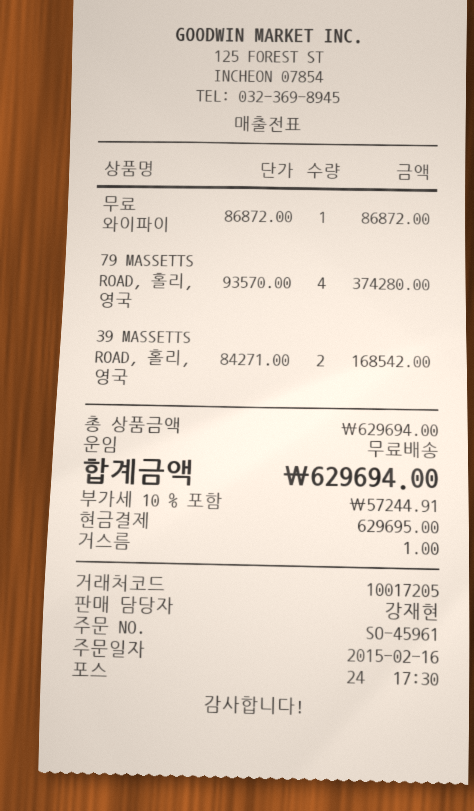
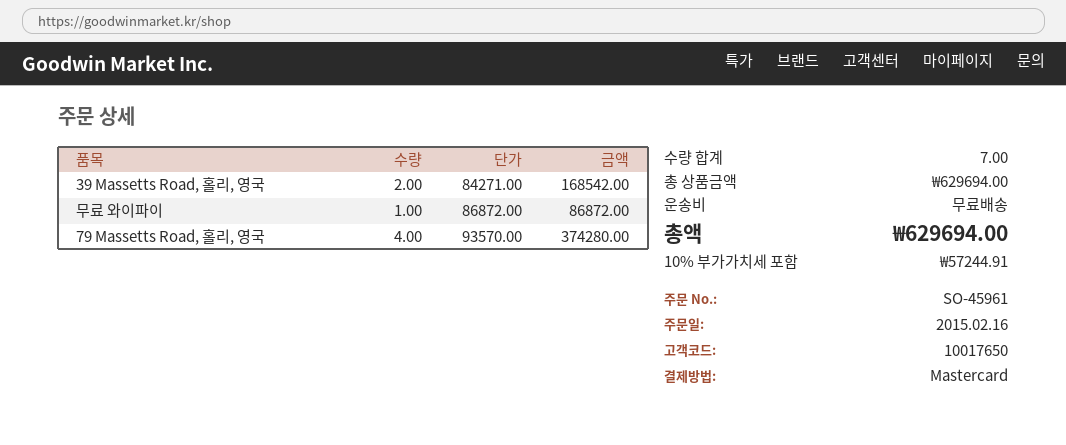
customer number: 10017205 -> 10017650
payment method: cash -> Mastercard

